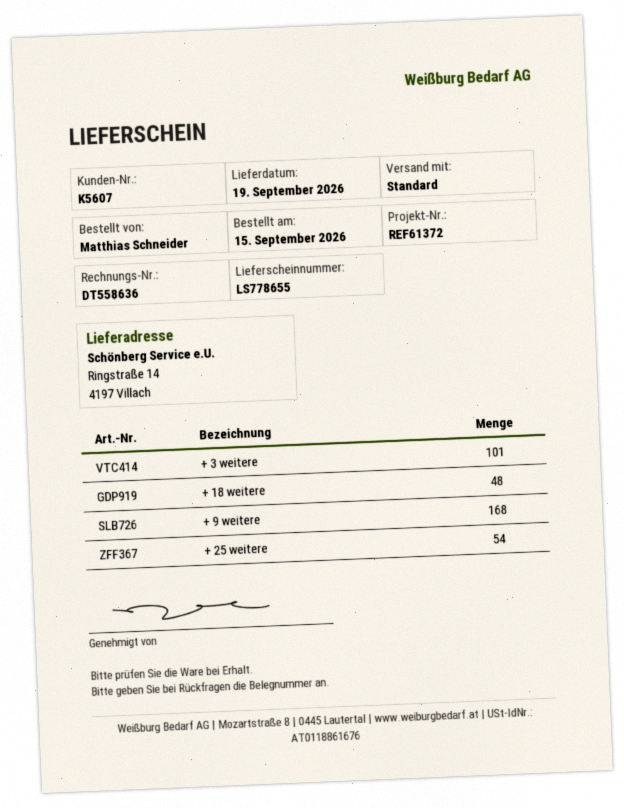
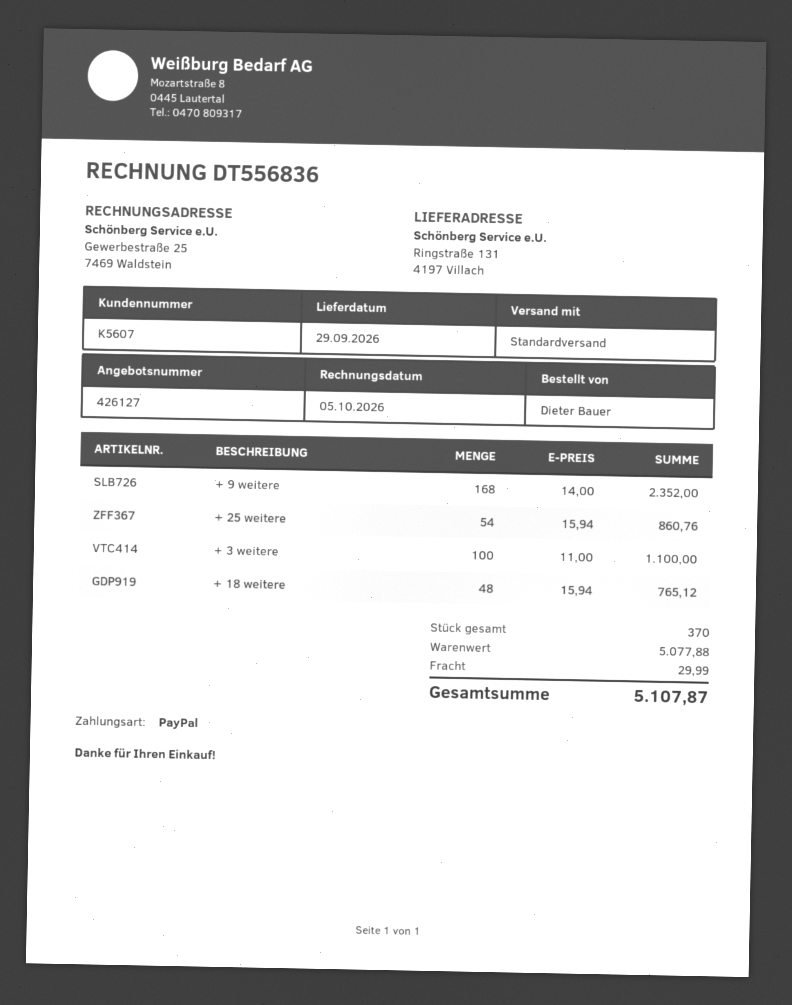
delivery date: 2026-09-19 -> 2026-09-29
invoice number: DT558636 -> DT556836
ordered by: Matthias Schneider -> Dieter Bauer
ship to: Ringstraße 14, 4197 Villach -> Ringstraße 131, 4197 Villach
+ 3 weitere: 101 -> 100

